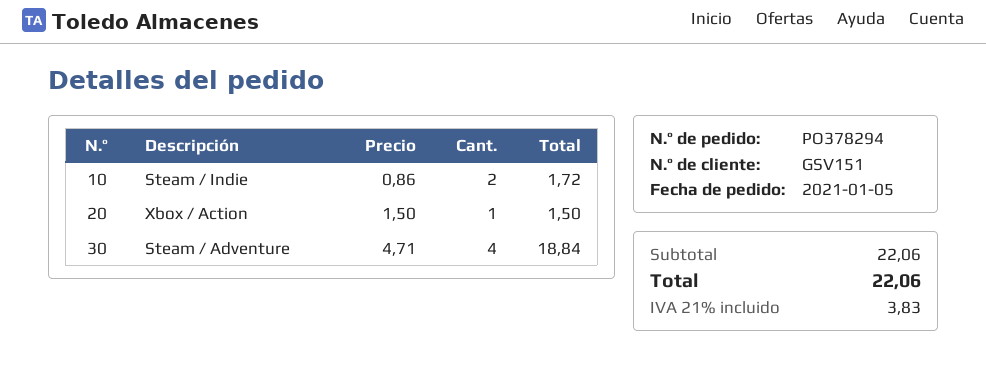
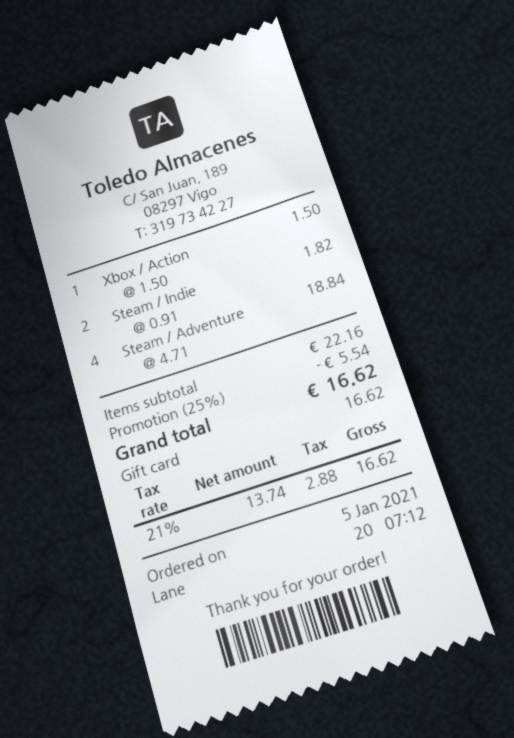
Steam / Indie: 2 x 0.86 = 1.72 -> 2 x 0.91 = 1.82
subtotal: 22.06 -> 22.16
discount: none -> 25% = 5.54
tax: 21% = 3.83 -> 21% = 2.88
total: 22.06 -> 16.62

